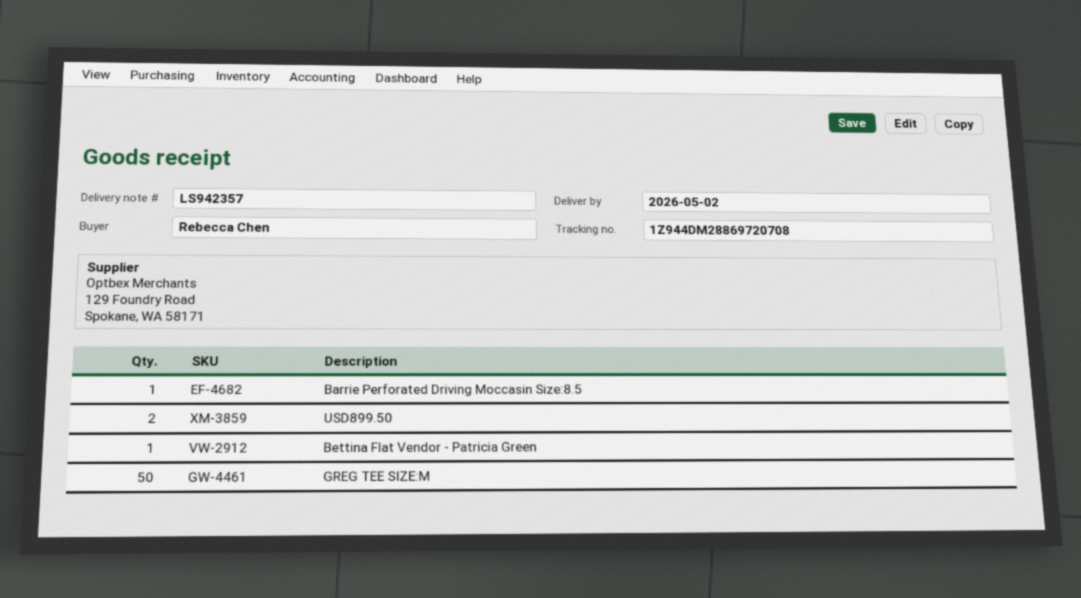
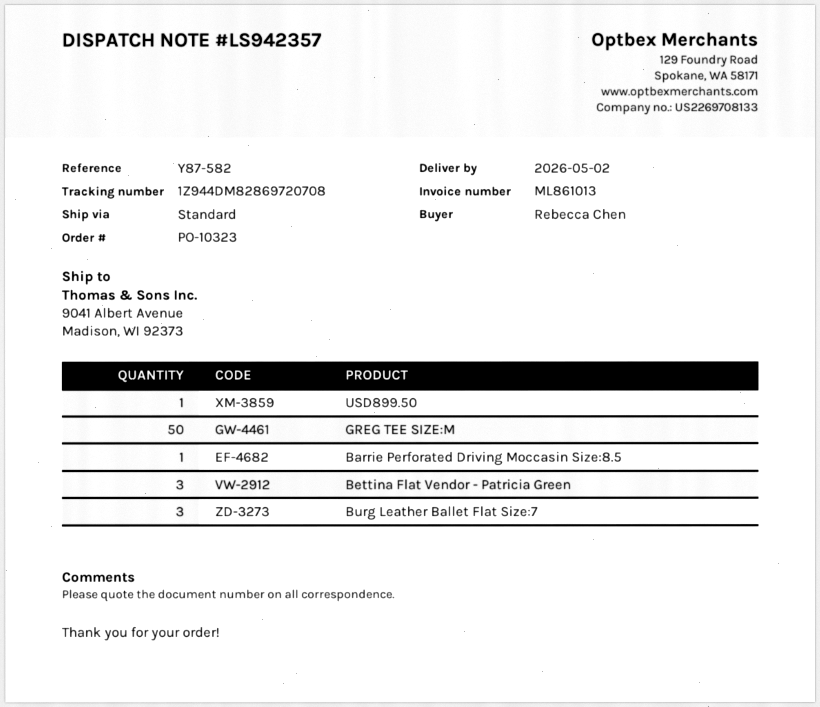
tracking number: 1Z944DM28869720708 -> 1Z944DM82869720708
USD899.50: 2 -> 1
Bettina Flat Vendor - Patricia Green: 1 -> 3
Burg Leather Ballet Flat Size:7: none -> 3

